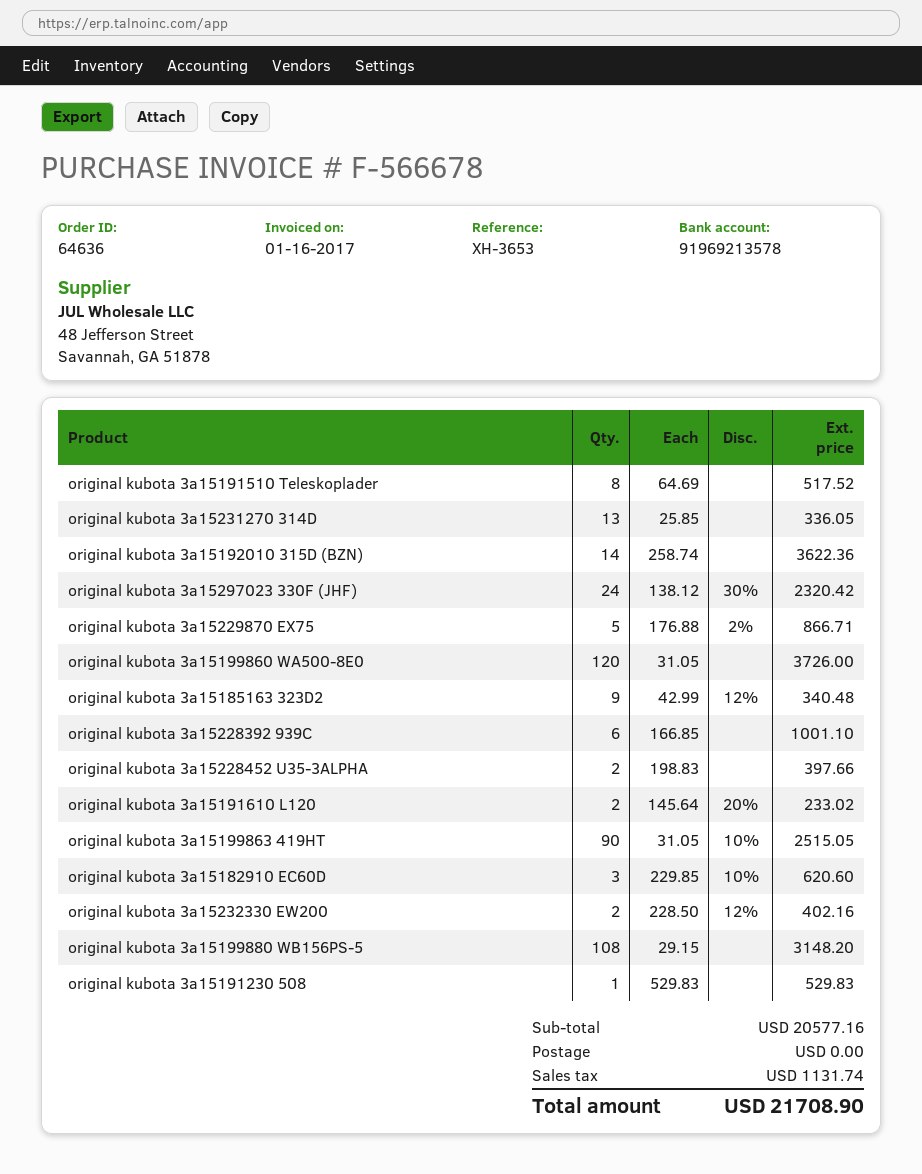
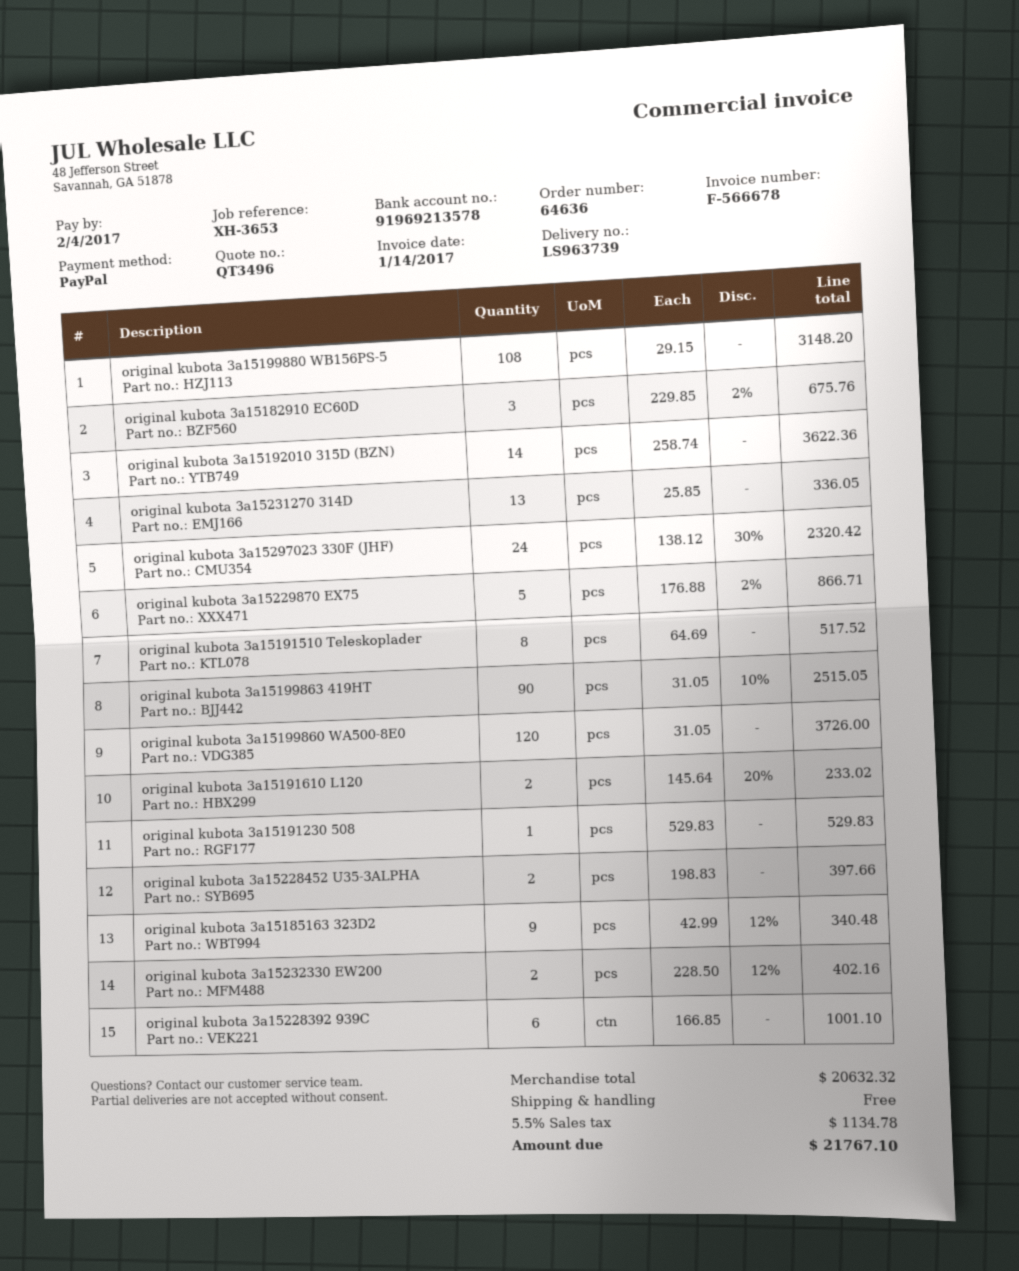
invoice date: 2017-01-16 -> 2017-01-14
original kubota 3a15182910 EC60D: 3 x 229.85 - 10% = 620.60 -> 3 x 229.85 - 2% = 675.76
subtotal: 20577.16 -> 20632.32
tax: 1131.74 -> 1134.78
total: 21708.90 -> 21767.10

